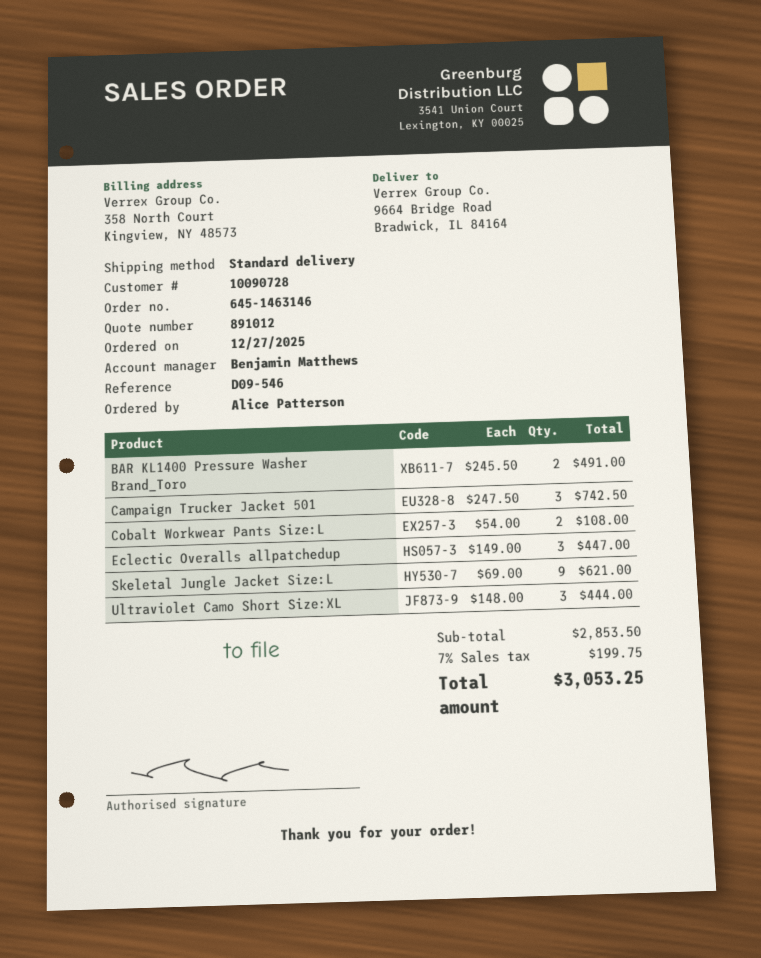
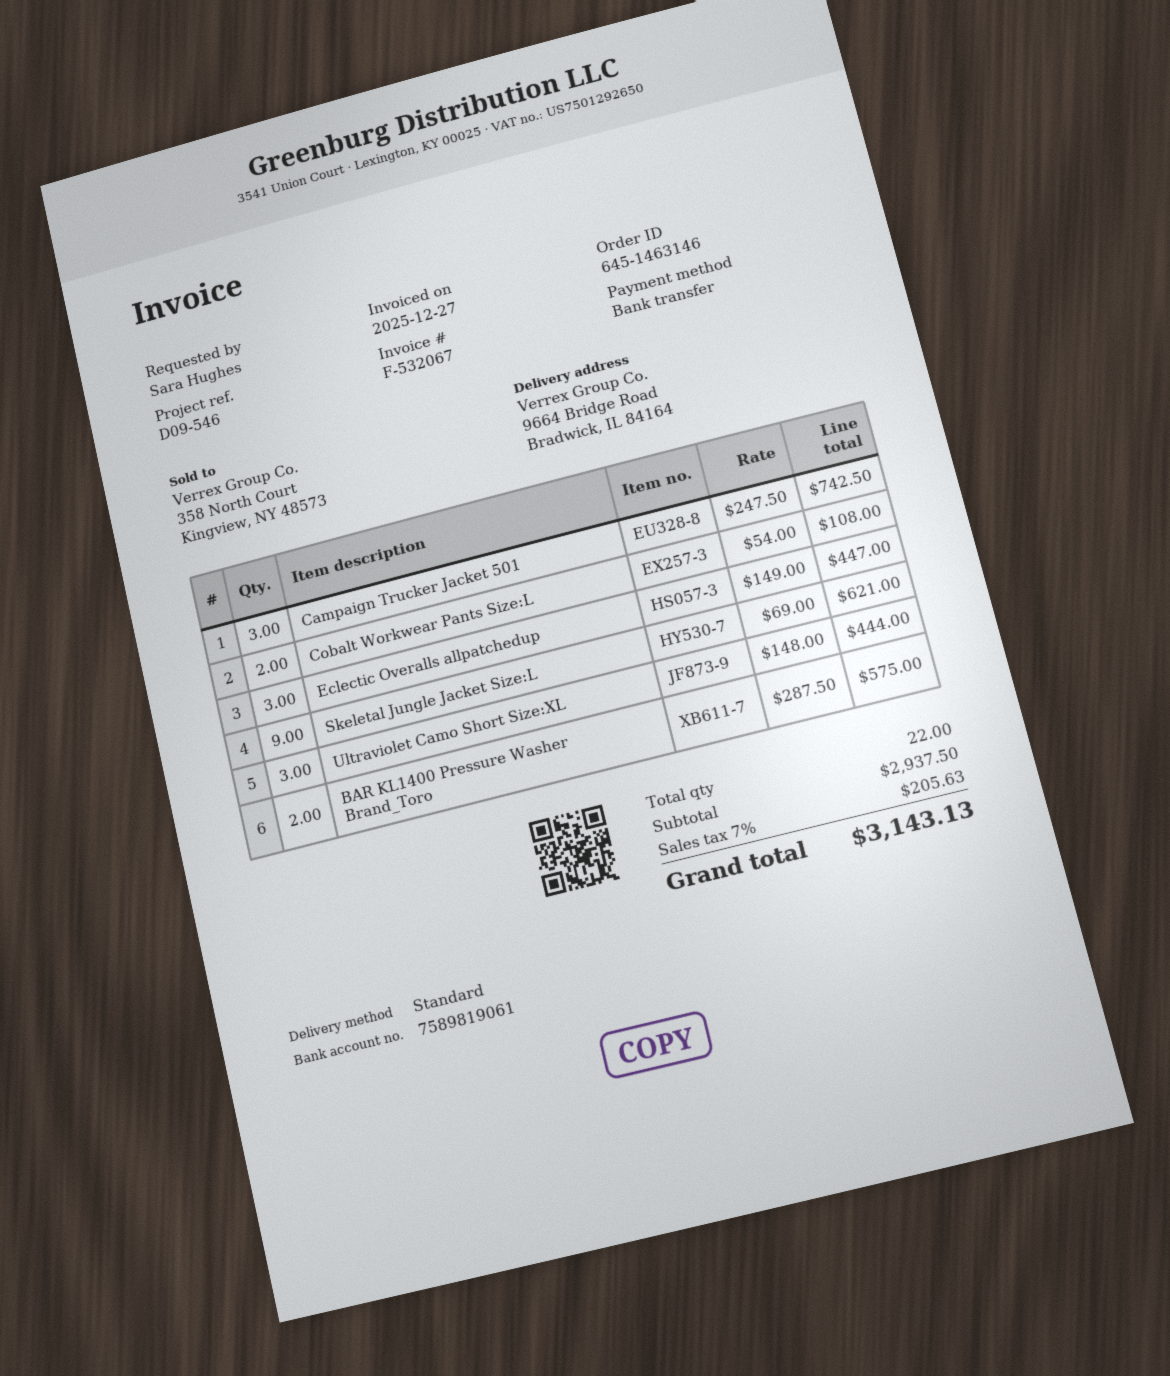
ordered by: Alice Patterson -> Sara Hughes
BAR KL1400 Pressure Washer Brand_Toro: 2 x 245.50 = 491.00 -> 2 x 287.50 = 575.00
subtotal: 2853.50 -> 2937.50
tax: 7% = 199.75 -> 7% = 205.63
total: 3053.25 -> 3143.13

